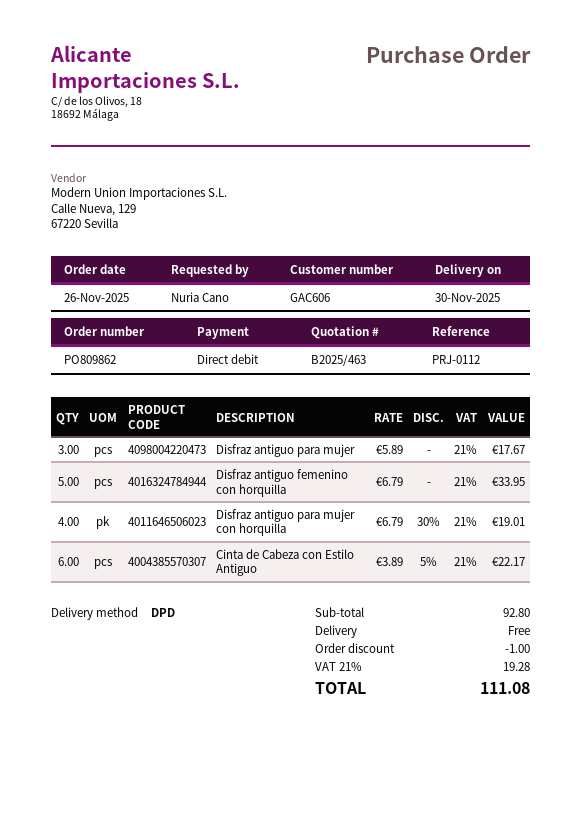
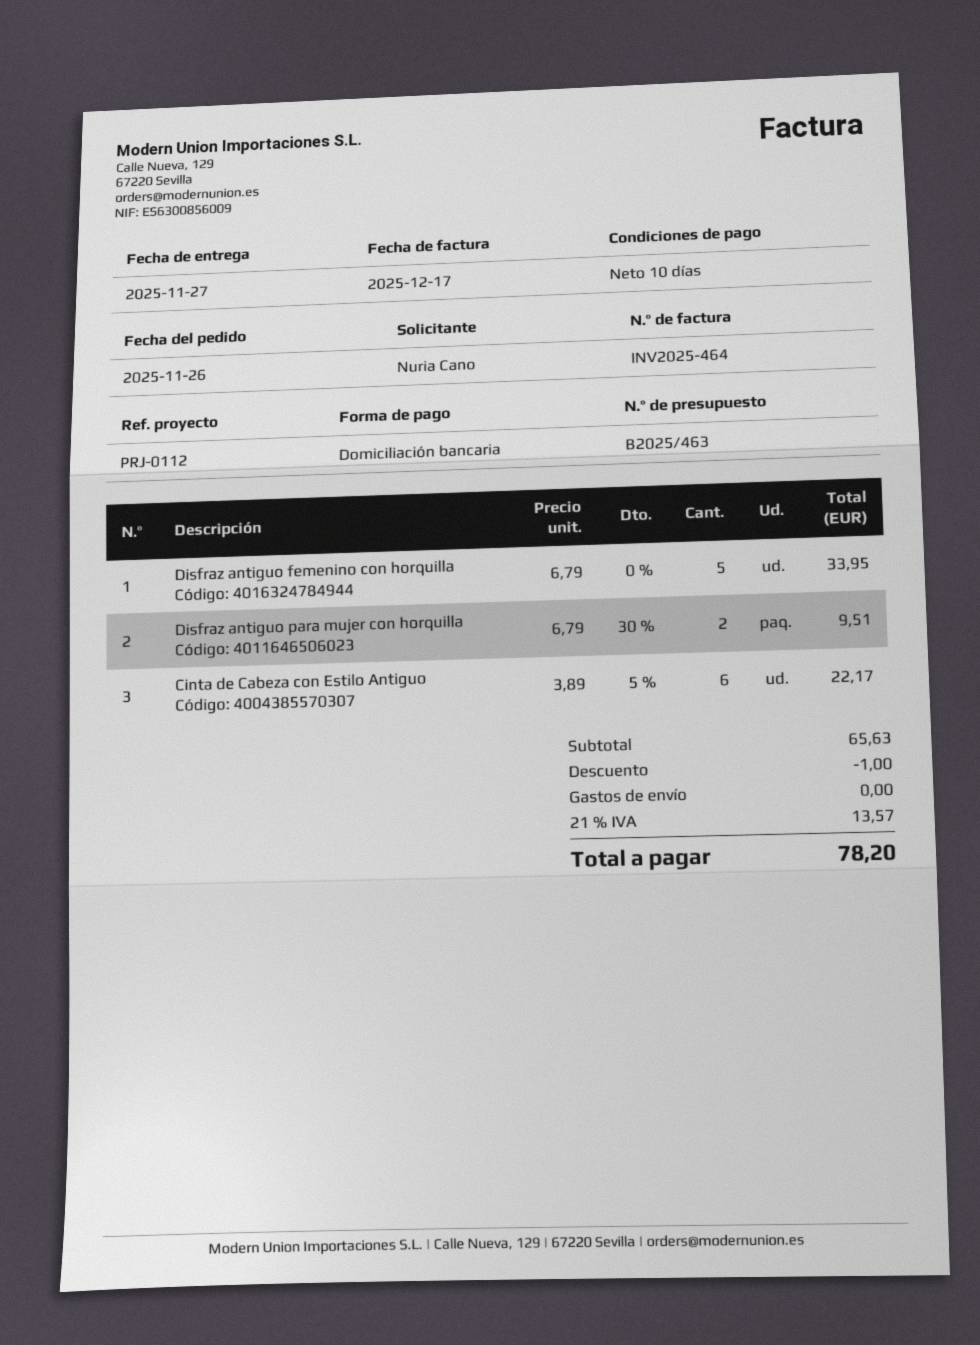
delivery date: 2025-11-30 -> 2025-11-27
Disfraz antiguo para mujer: 3 x 5.89 = 17.67 -> none
Disfraz antiguo para mujer con horquilla: 4 x 6.79 - 30% = 19.01 -> 2 x 6.79 - 30% = 9.51
subtotal: 92.80 -> 65.63
tax: 21% = 19.28 -> 21% = 13.57
total: 111.08 -> 78.20

